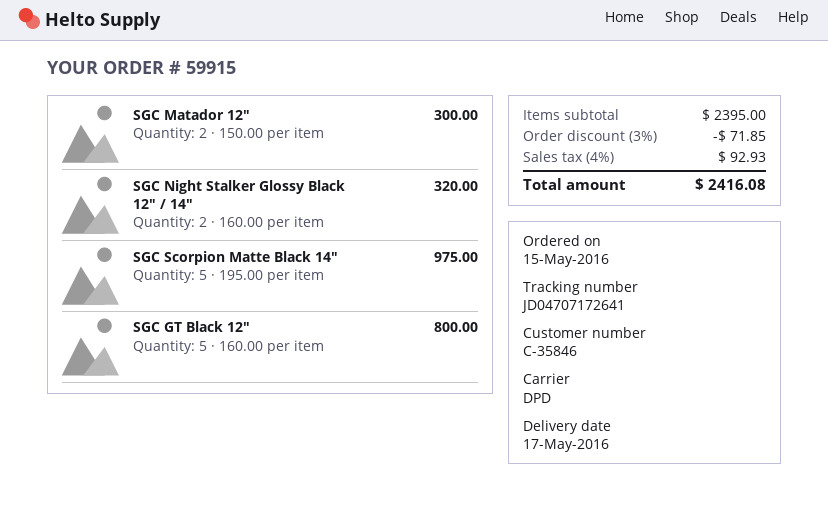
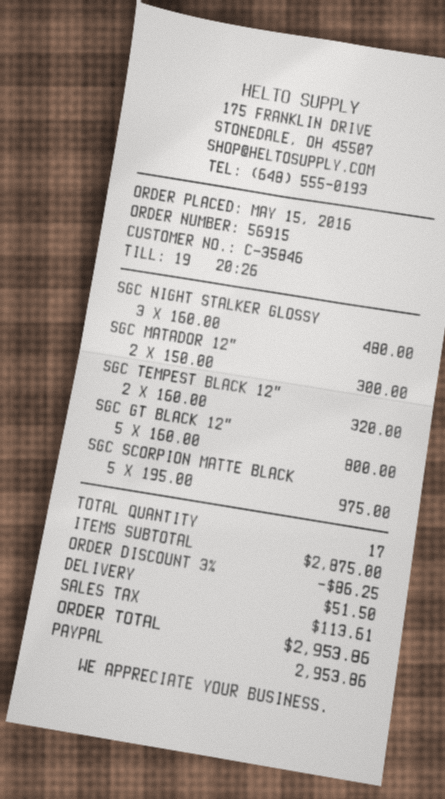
order number: 59915 -> 56915
SGC Night Stalker Glossy Black 12″ / 14": 2 x 160.00 = 320.00 -> 3 x 160.00 = 480.00
SGC TEMPEST BLACK 12″: none -> 2 x 160.00 = 320.00
subtotal: 2395.00 -> 2875.00
discount: 3% = 71.85 -> 3% = 86.25
shipping: none -> 51.50
tax: 92.93 -> 113.61
total: 2416.08 -> 2953.86

